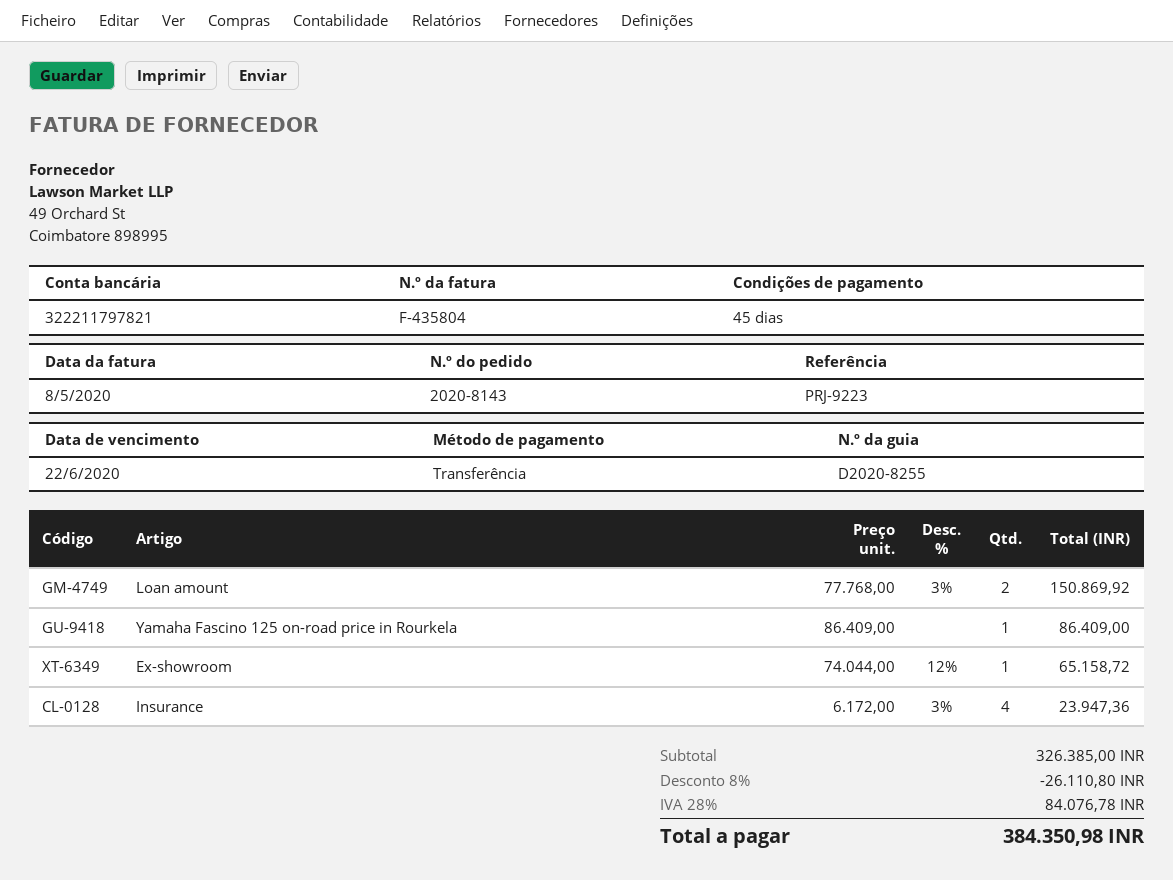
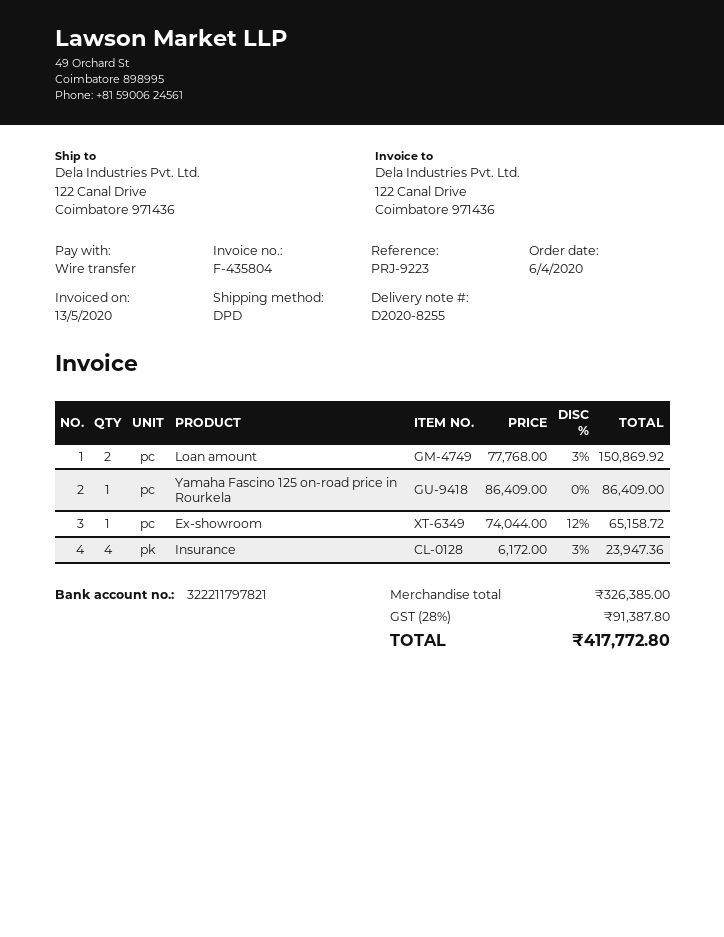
invoice date: 2020-05-08 -> 2020-05-13
discount: 8% = 26110.80 -> none
tax: 28% = 84076.78 -> 28% = 91387.80
total: 384350.98 -> 417772.80

